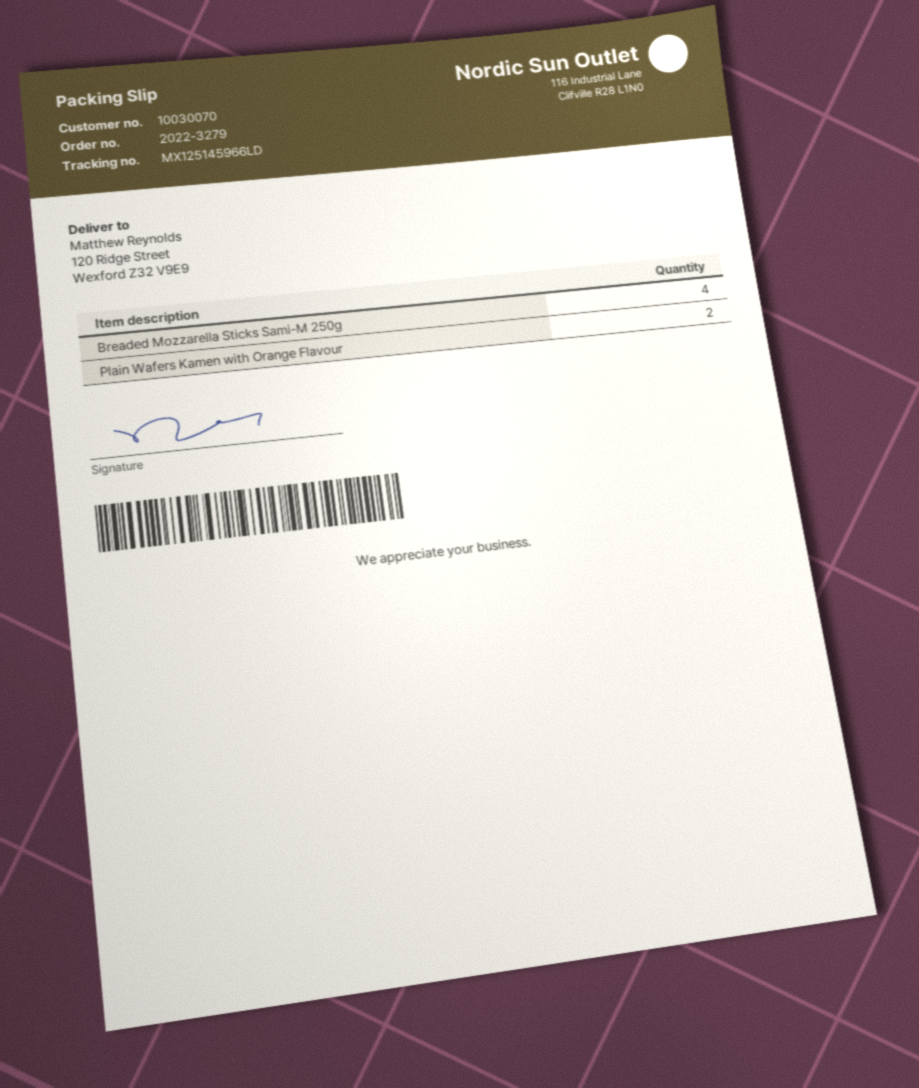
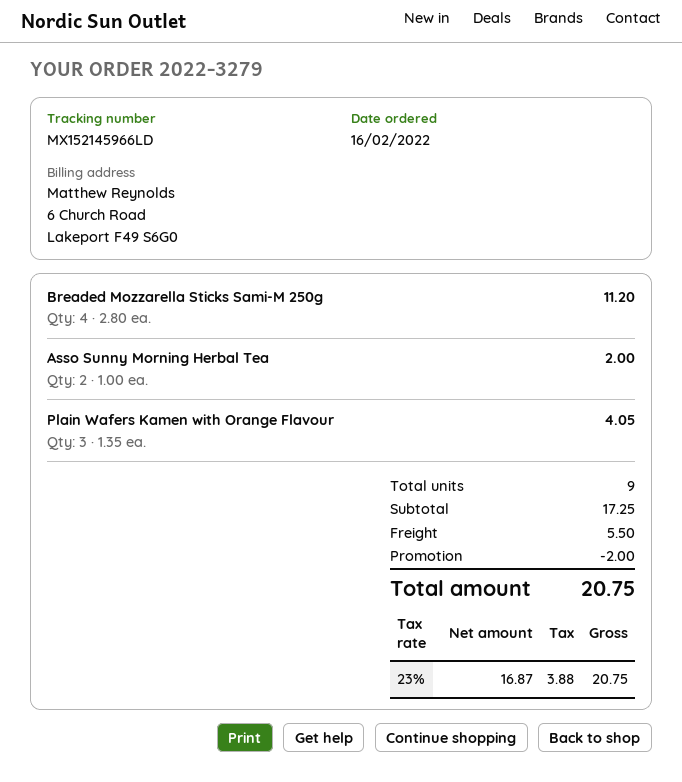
tracking number: MX125145966LD -> MX152145966LD
Plain Wafers Kamen with Orange Flavour: 2 -> 3
Asso Sunny Morning Herbal Tea: none -> 2

